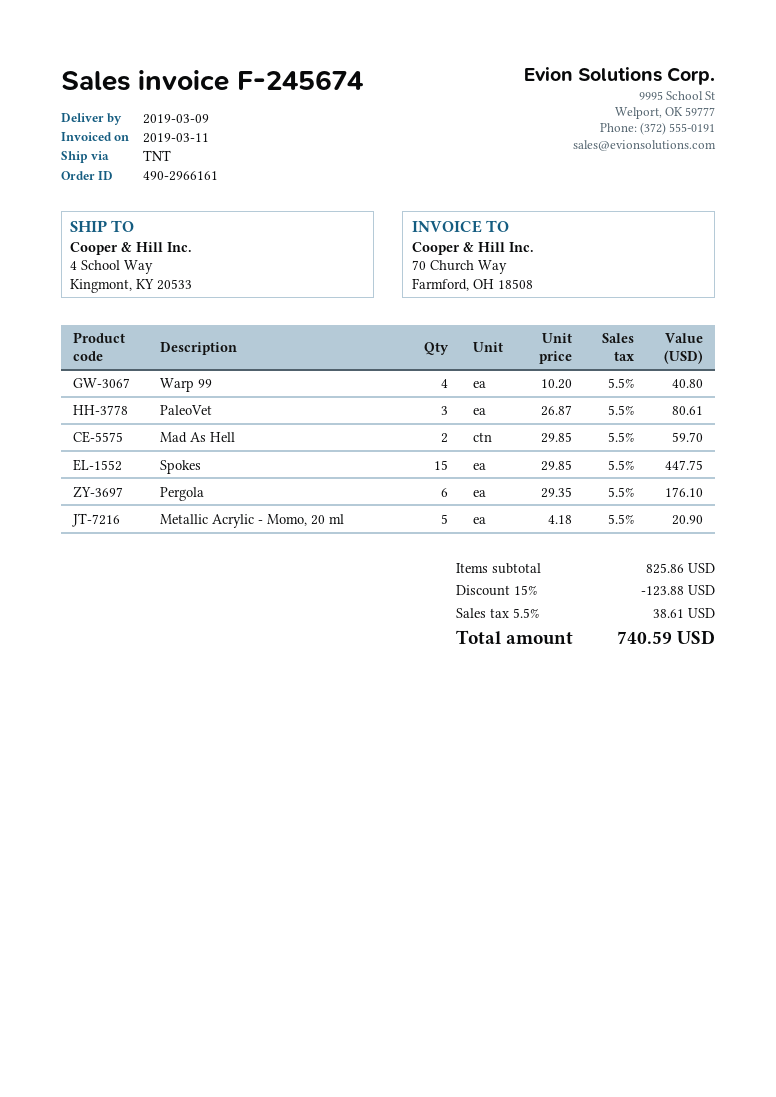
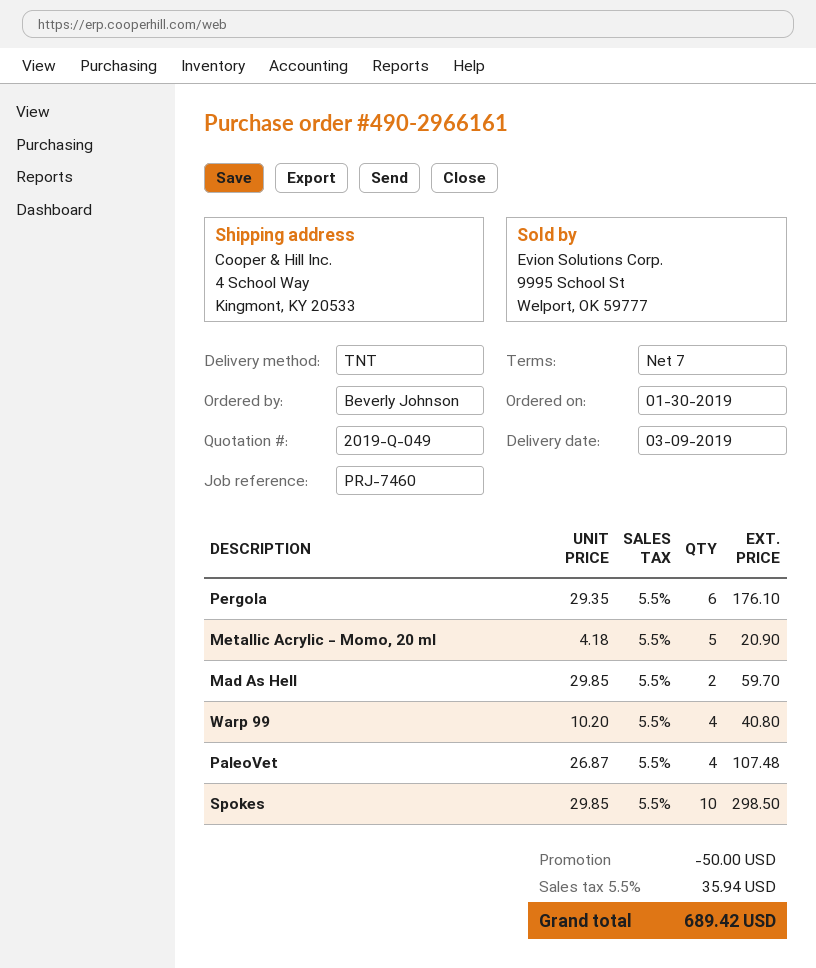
PaleoVet: 3 x 26.87 = 80.61 -> 4 x 26.87 = 107.48
Spokes: 15 x 29.85 = 447.75 -> 10 x 29.85 = 298.50
discount: 123.88 -> 50.00
tax: 5.5% = 38.61 -> 5.5% = 35.94
total: 740.59 -> 689.42

